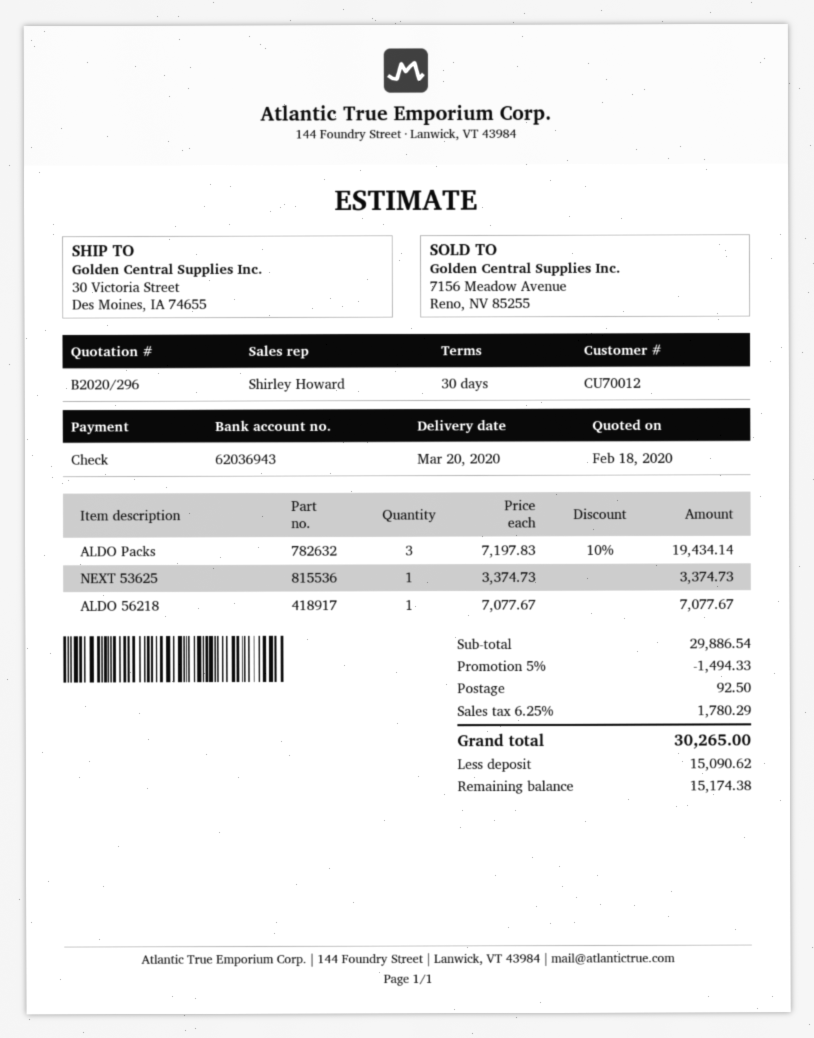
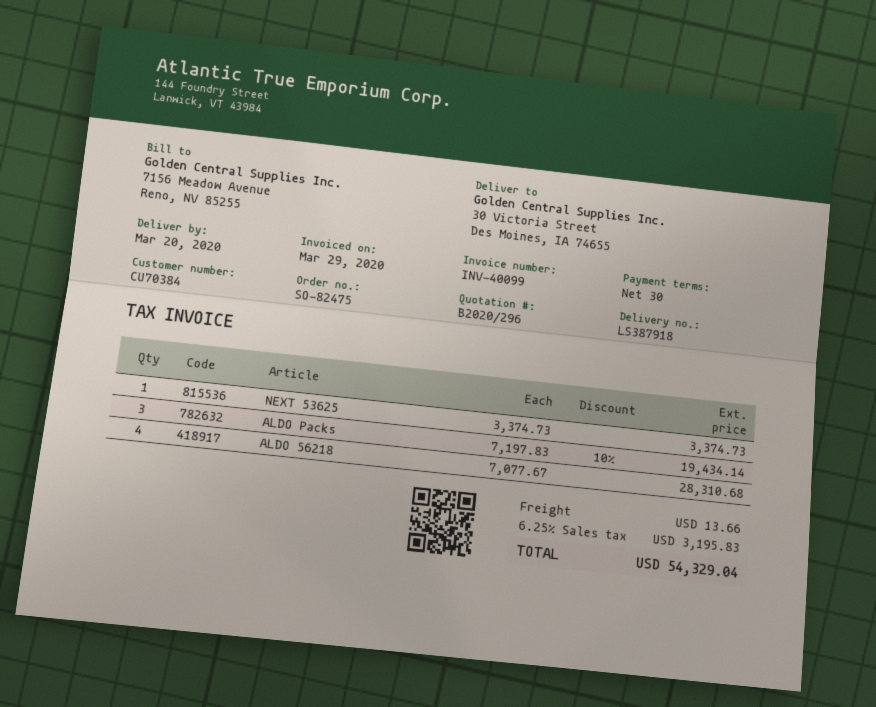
customer number: CU70012 -> CU70384
ALDO 56218: 1 x 7077.67 = 7077.67 -> 4 x 7077.67 = 28310.68
discount: 5% = 1494.33 -> none
shipping: 92.50 -> 13.66
tax: 6.25% = 1780.29 -> 6.25% = 3195.83
total: 30265.00 -> 54329.04

